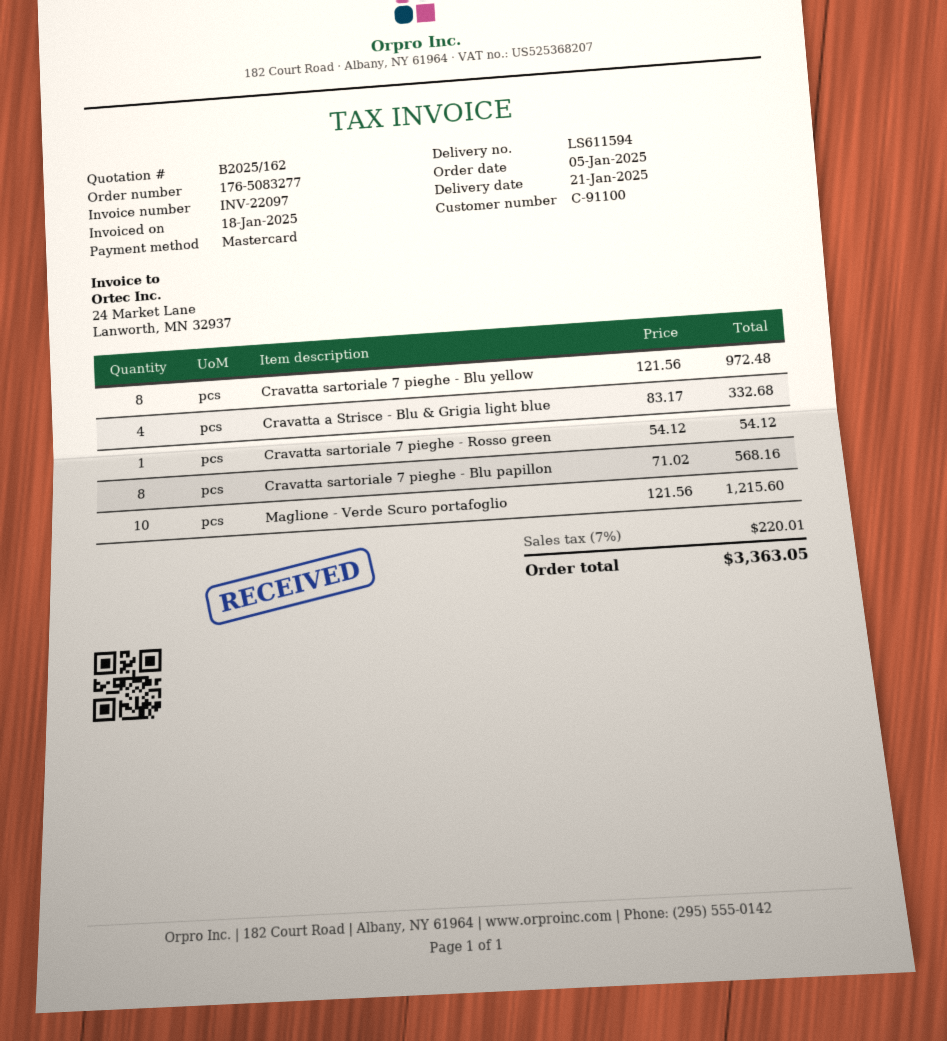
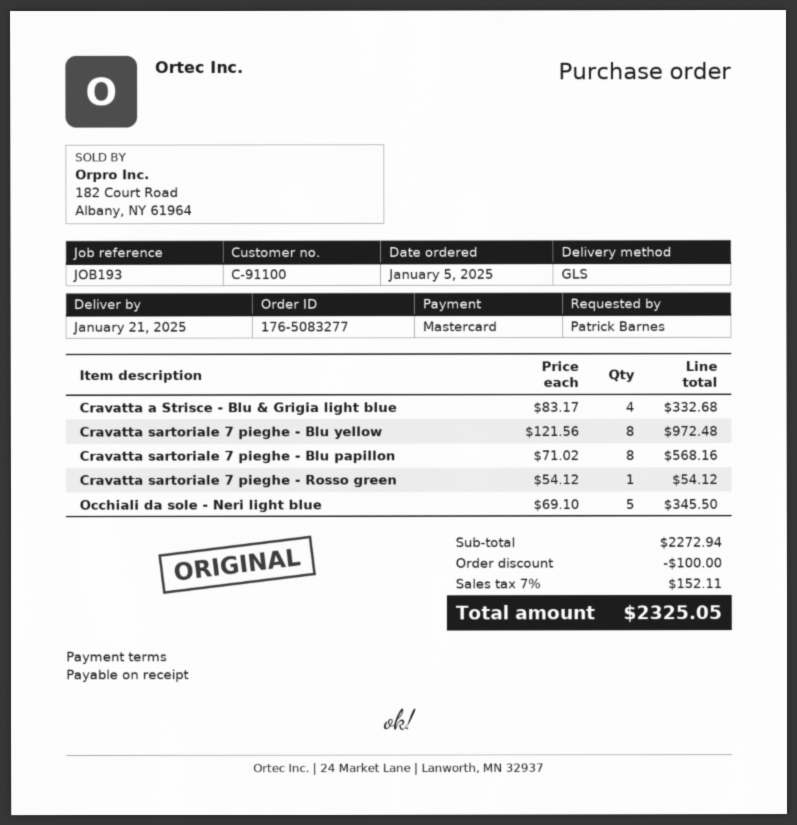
Maglione - Verde Scuro portafoglio: 10 x 121.56 = 1215.60 -> none
Occhiali da sole - Neri light blue: none -> 5 x 69.10 = 345.50
discount: none -> 100.00
tax: 7% = 220.01 -> 7% = 152.11
total: 3363.05 -> 2325.05

